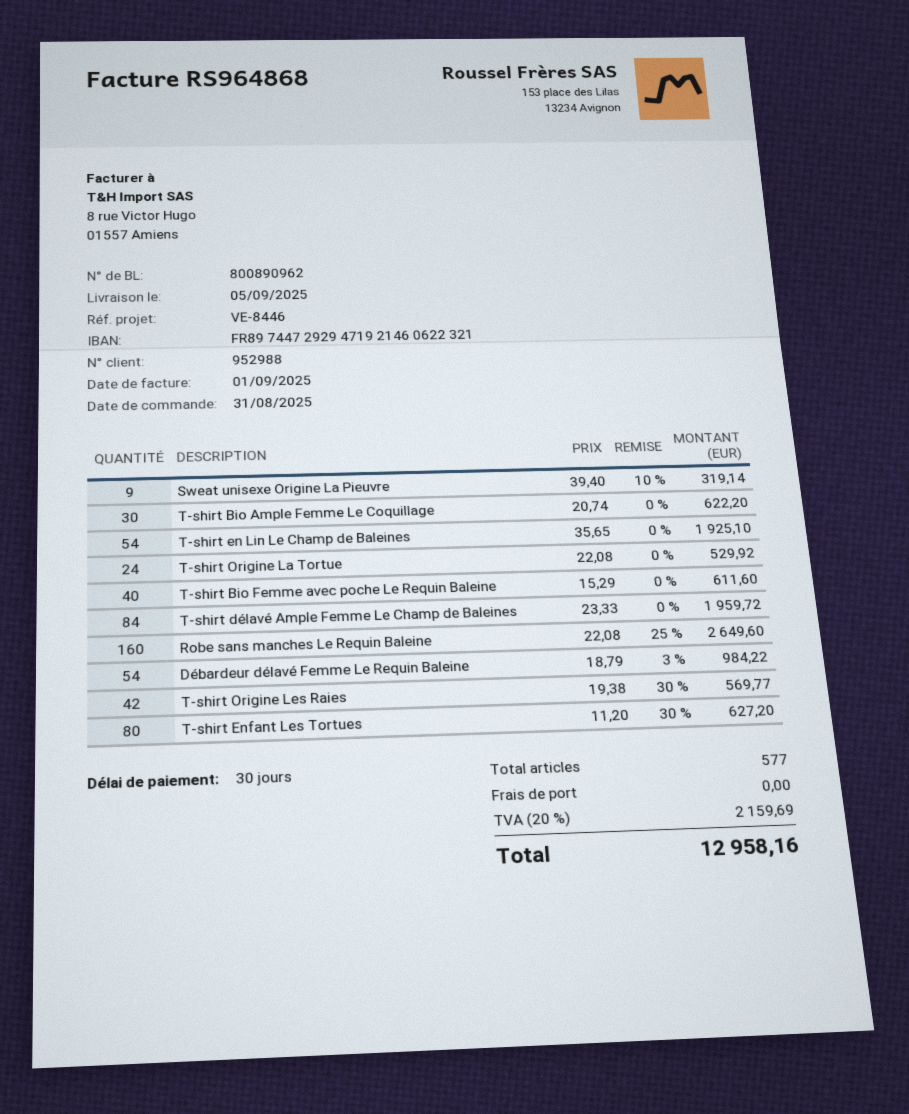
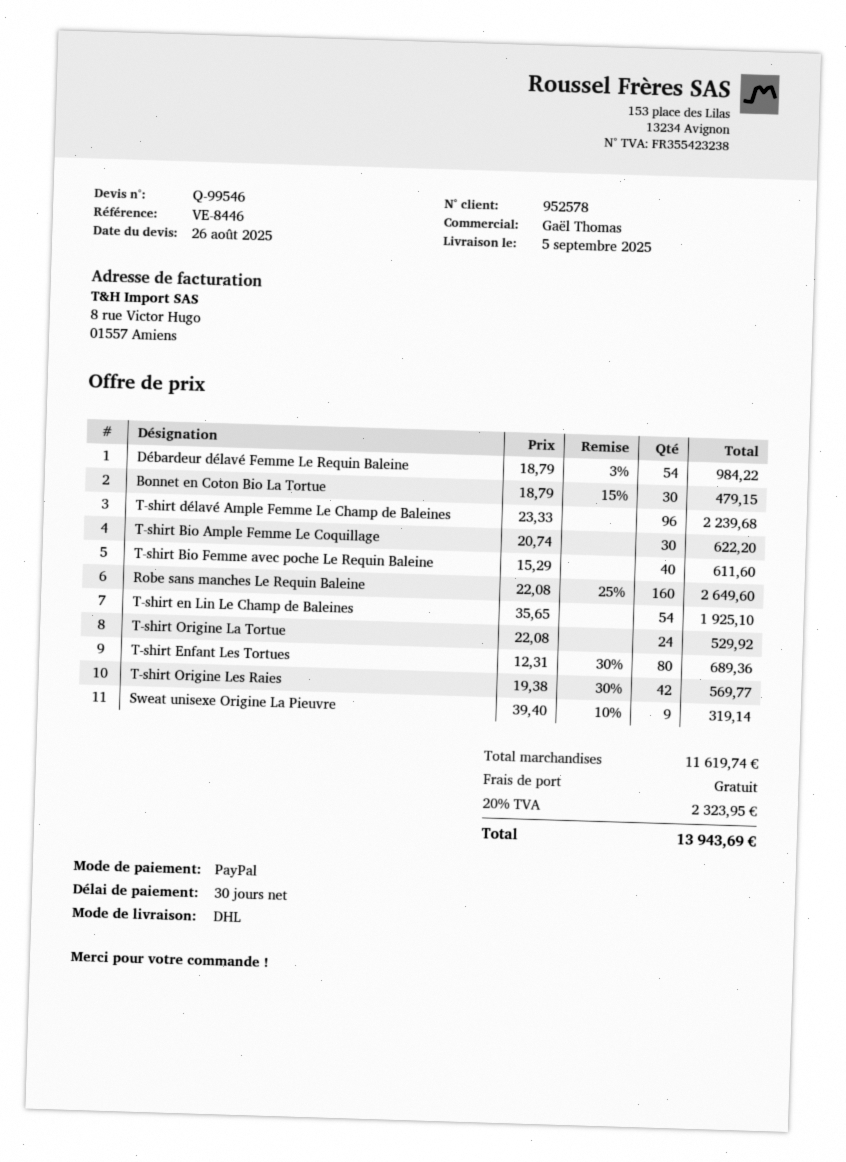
customer number: 952988 -> 952578
T-shirt délavé Ample Femme Le Champ de Baleines: 84 x 23.33 = 1959.72 -> 96 x 23.33 = 2239.68
T-shirt Enfant Les Tortues: 80 x 11.20 - 30% = 627.20 -> 80 x 12.31 - 30% = 689.36
Bonnet en Coton Bio La Tortue: none -> 30 x 18.79 - 15% = 479.15
tax: 20% = 2159.69 -> 20% = 2323.95
total: 12958.16 -> 13943.69

